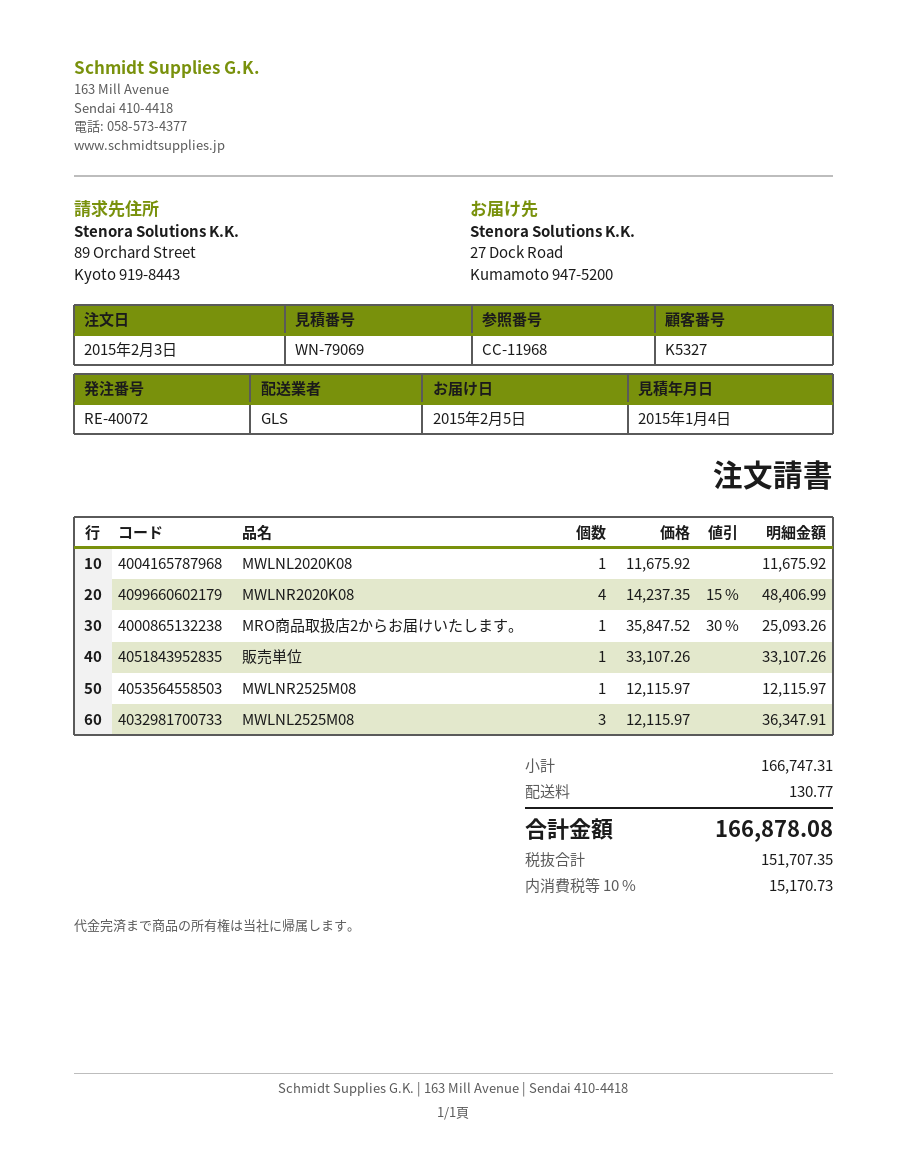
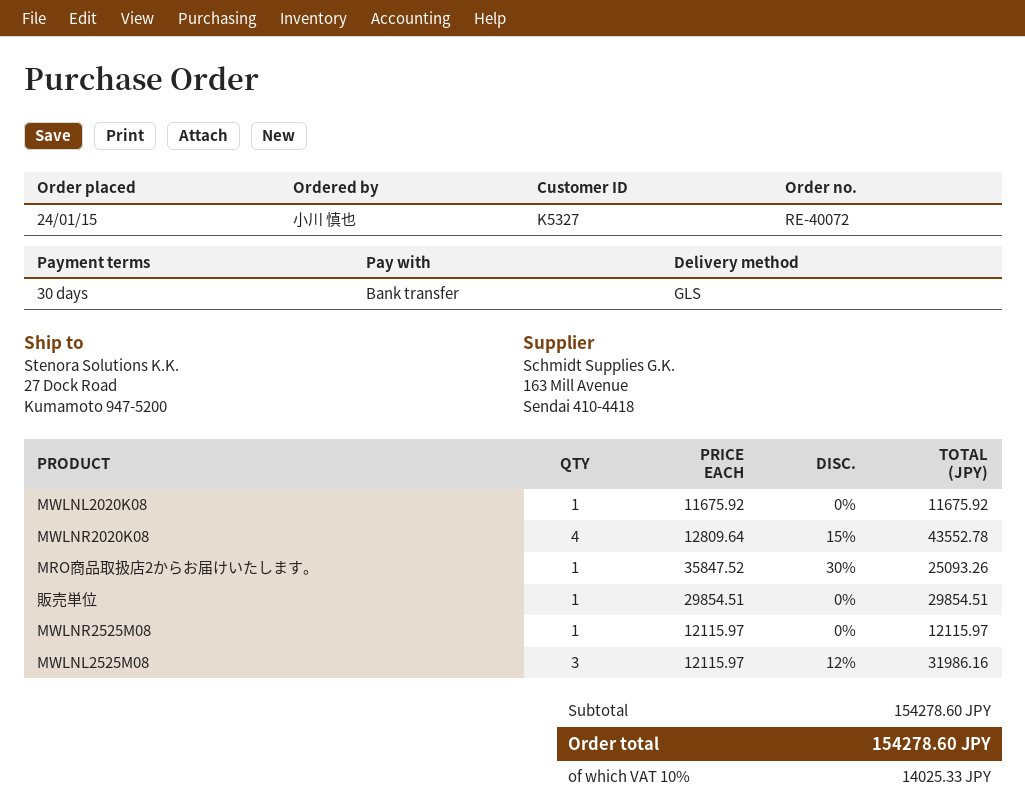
order date: 2015-02-03 -> 2015-01-24
MWLNR2020K08: 4 x 14237.35 - 15% = 48406.99 -> 4 x 12809.64 - 15% = 43552.78
販売単位: 1 x 33107.26 = 33107.26 -> 1 x 29854.51 = 29854.51
MWLNL2525M08: 3 x 12115.97 = 36347.91 -> 3 x 12115.97 - 12% = 31986.16
subtotal: 166747.31 -> 154278.60
shipping: 130.77 -> none
tax: 10% = 15170.73 -> 10% = 14025.33
total: 166878.08 -> 154278.60

